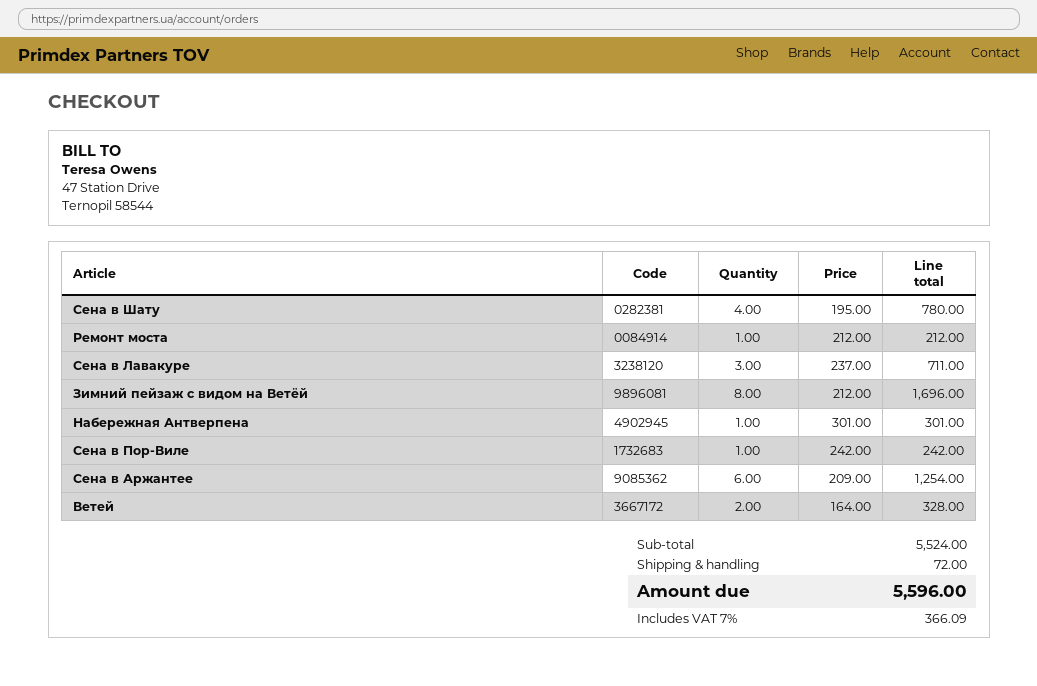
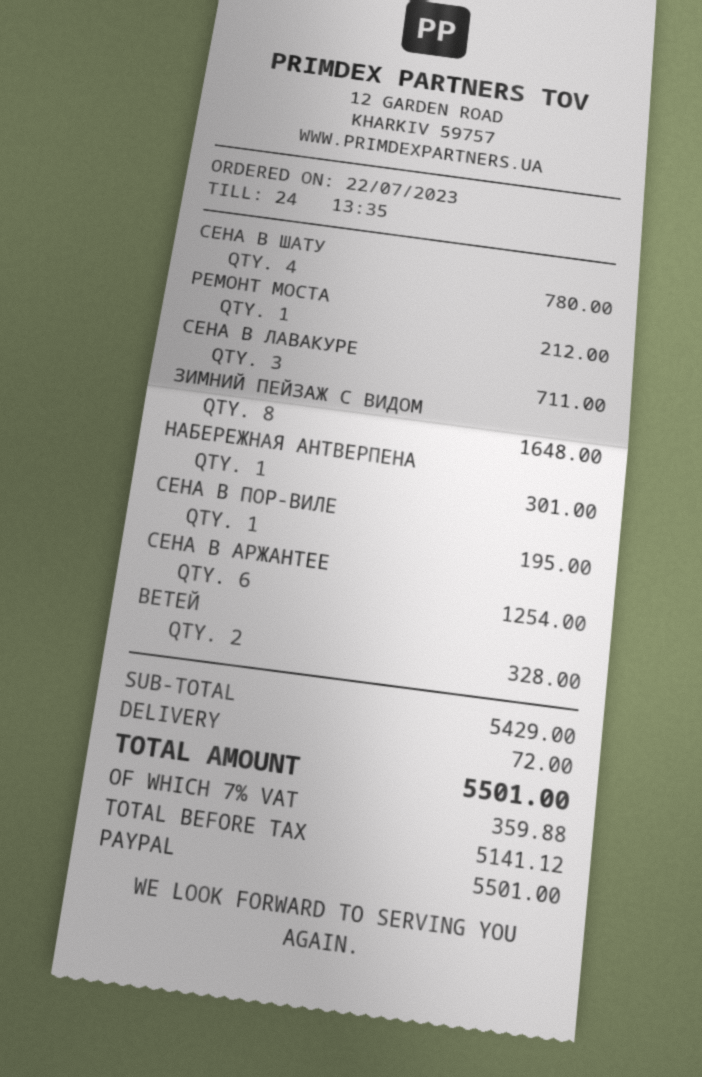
Зимний пейзаж с видом на Ветёй: 8 for 1696.00 -> 8 for 1648.00
Сена в Пор-Виле: 1 for 242.00 -> 1 for 195.00
subtotal: 5524.00 -> 5429.00
tax: 7% = 366.09 -> 7% = 359.88
total: 5596.00 -> 5501.00

